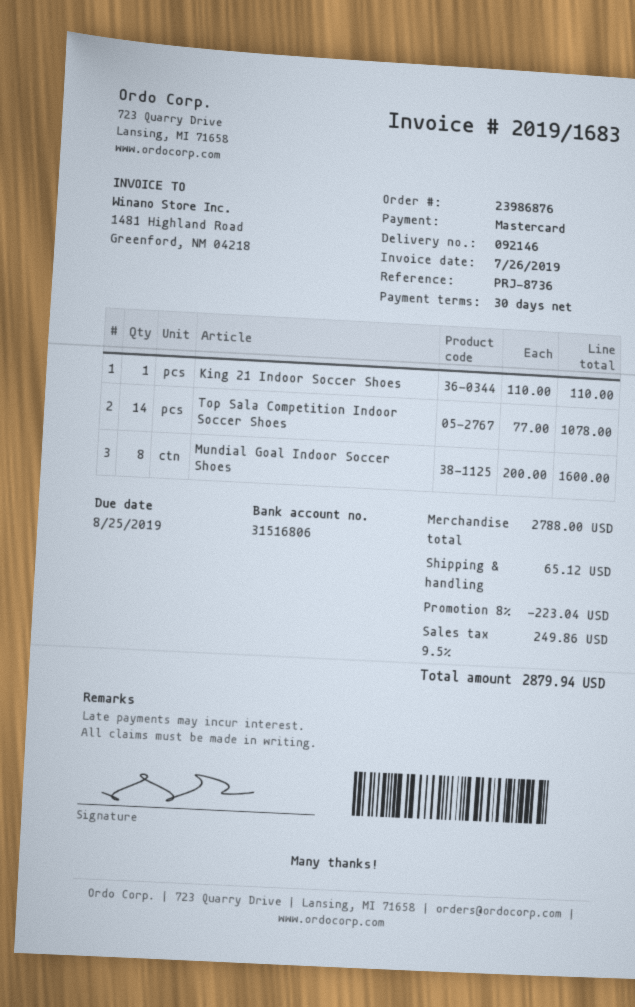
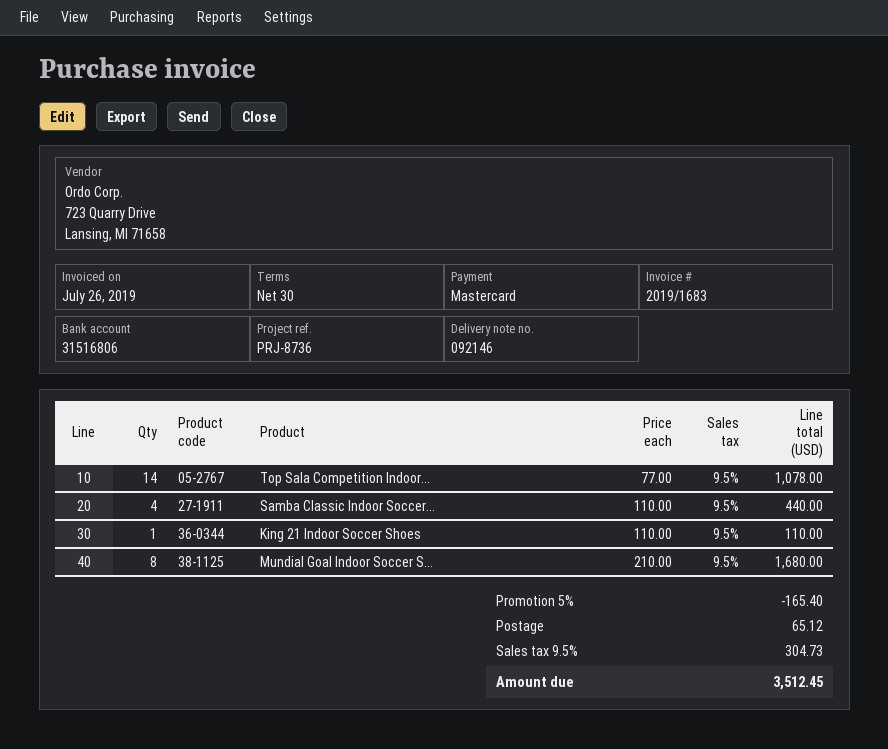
Mundial Goal Indoor Soccer Shoes: 8 x 200.00 = 1600.00 -> 8 x 210.00 = 1680.00
Samba Classic Indoor Soccer...: none -> 4 x 110.00 = 440.00
discount: 8% = 223.04 -> 5% = 165.40
tax: 9.5% = 249.86 -> 9.5% = 304.73
total: 2879.94 -> 3512.45

